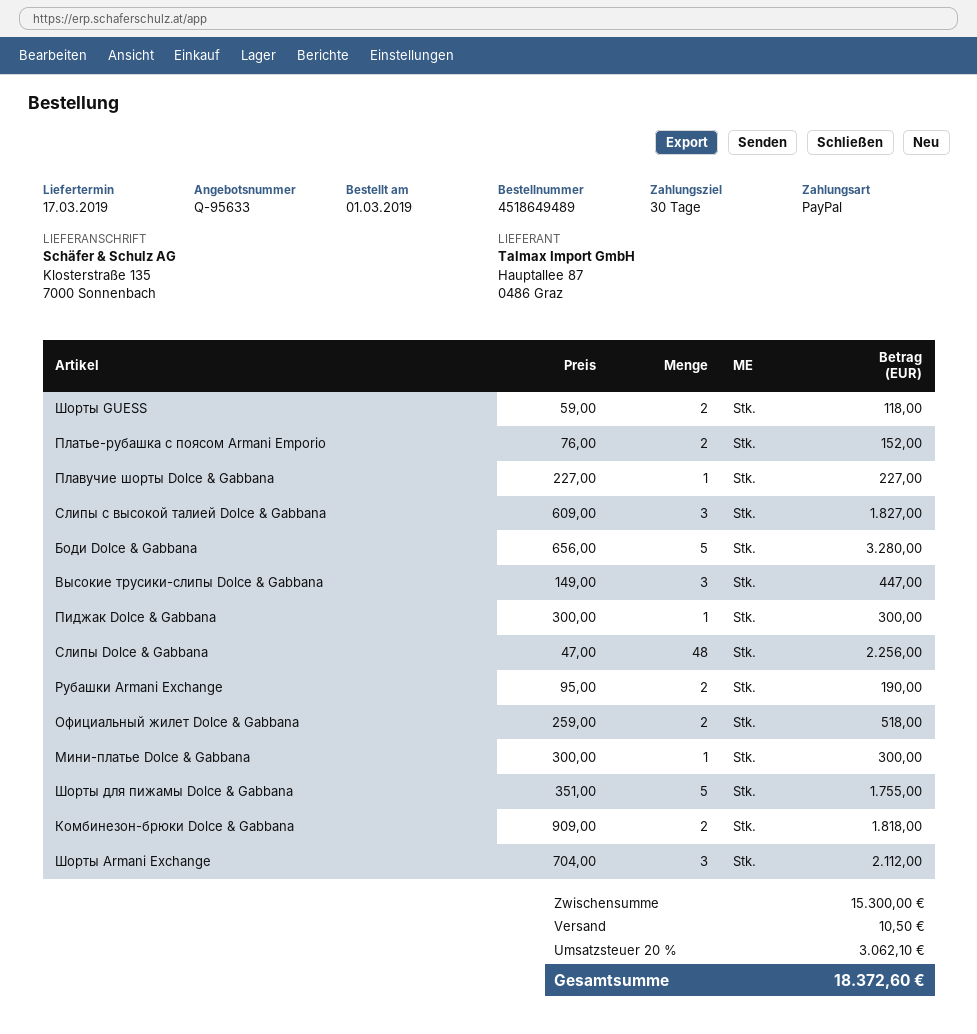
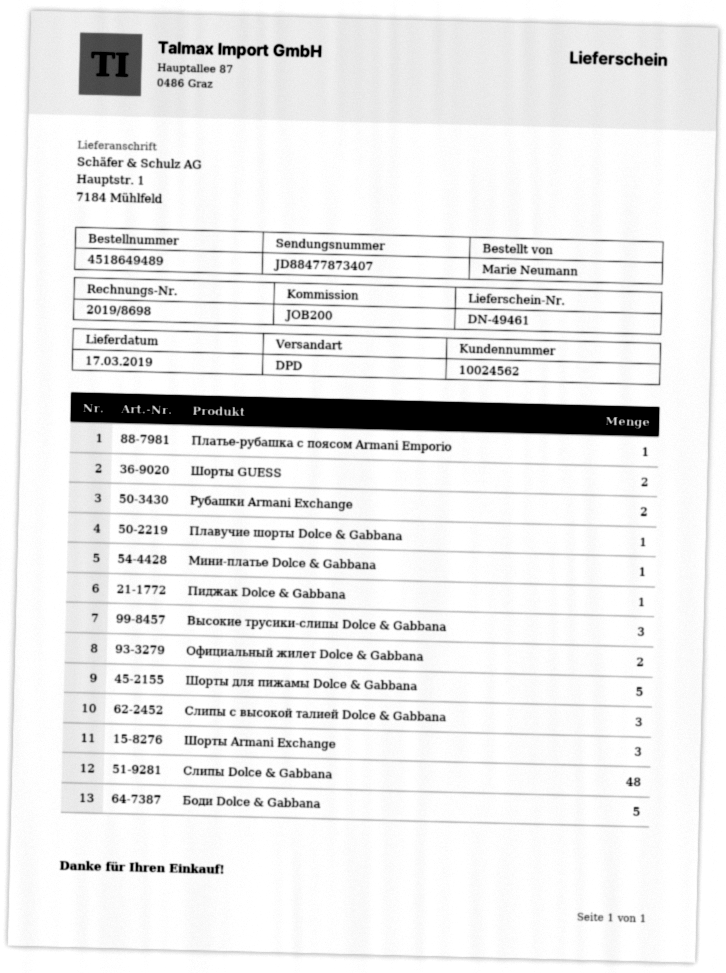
ship to: Klosterstraße 135, 7000 Sonnenbach -> Hauptstr. 1, 7184 Mühlfeld
Платье-рубашка с поясом Armani Emporio: 2 -> 1
Комбинезон-брюки Dolce & Gabbana: 2 -> none

